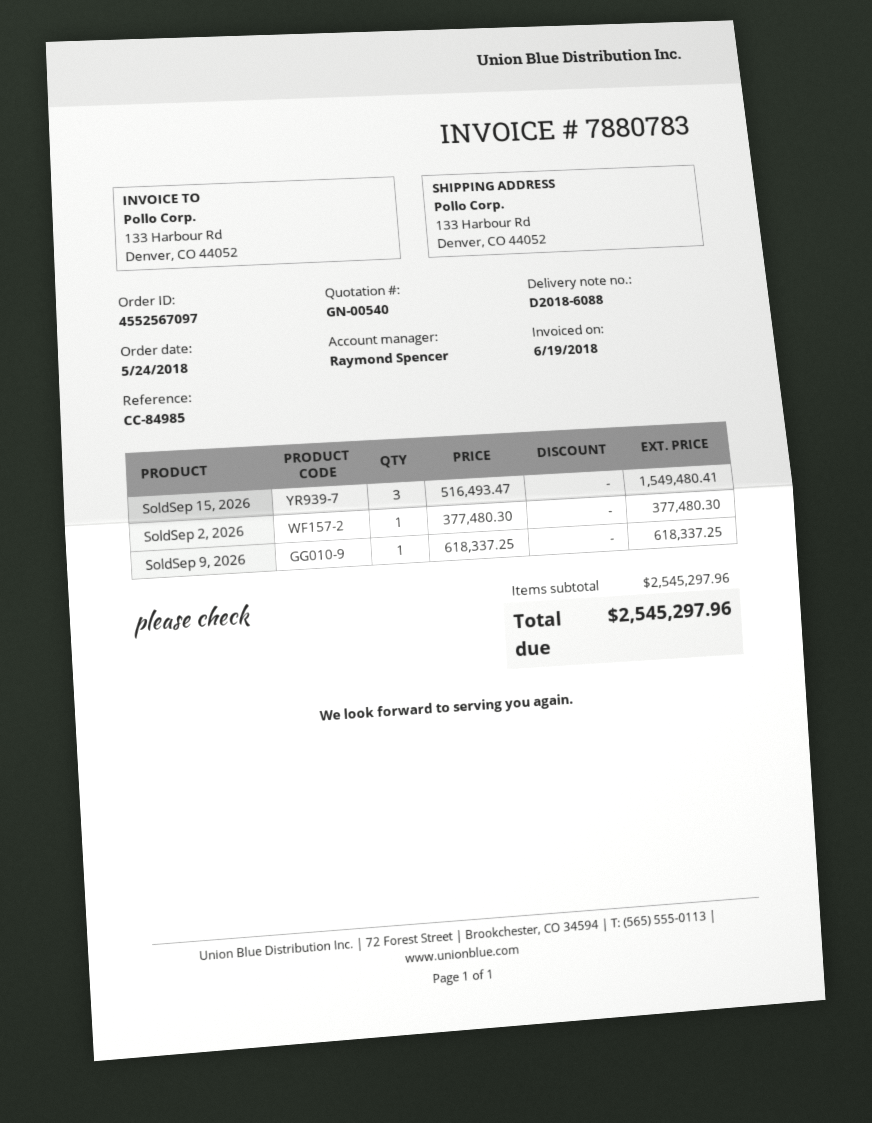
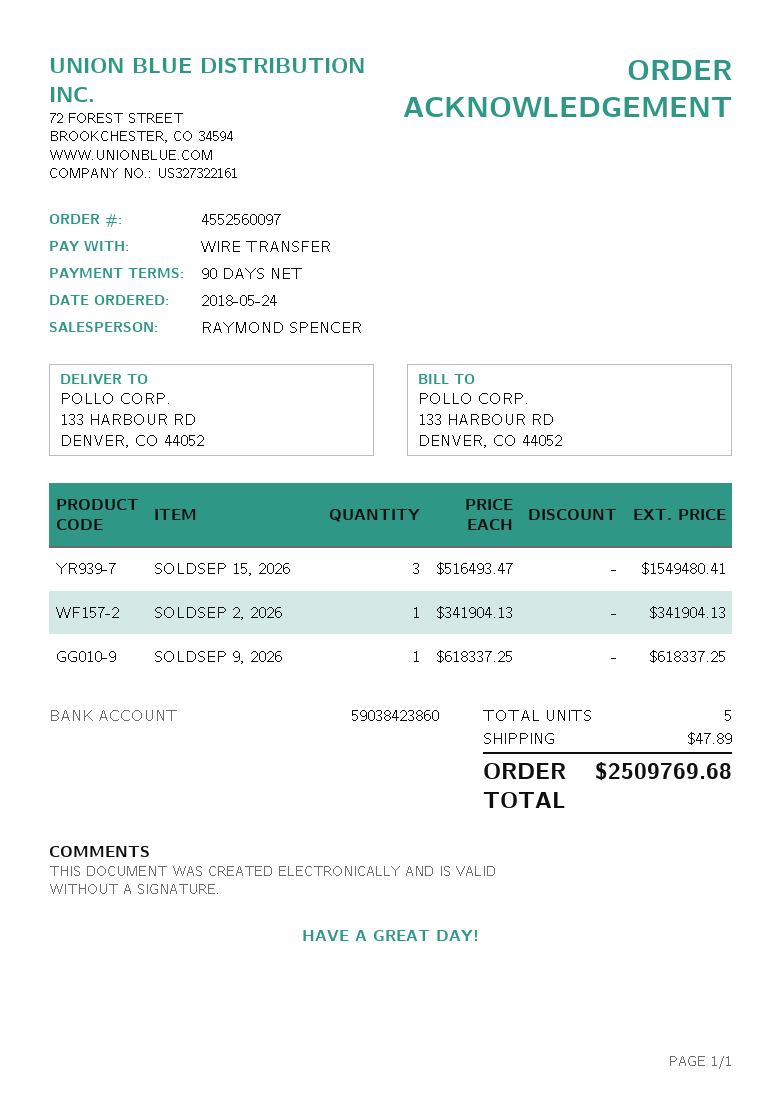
order number: 4552567097 -> 4552560097
SoldSep 2, 2026: 1 x 377480.30 = 377480.30 -> 1 x 341904.13 = 341904.13
shipping: none -> 47.89
total: 2545297.96 -> 2509769.68

